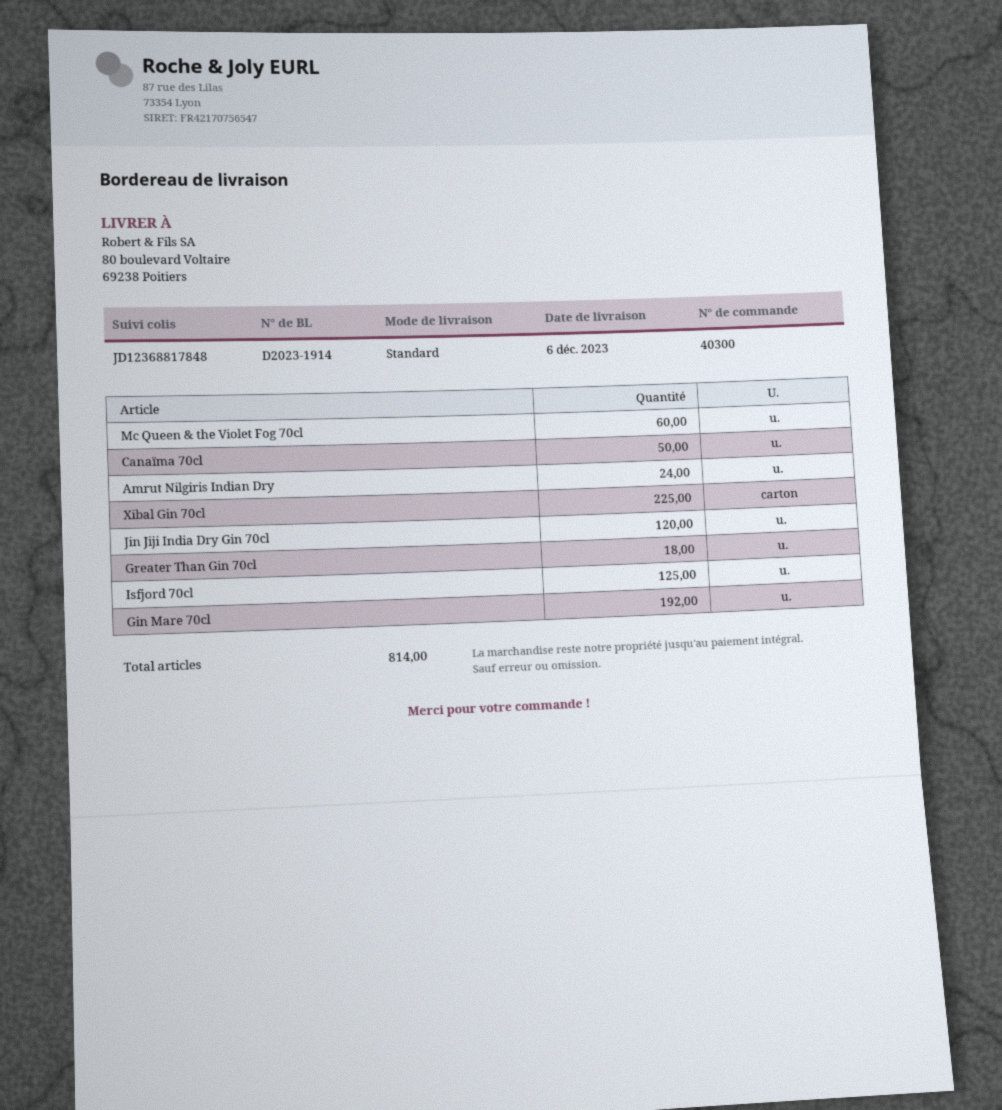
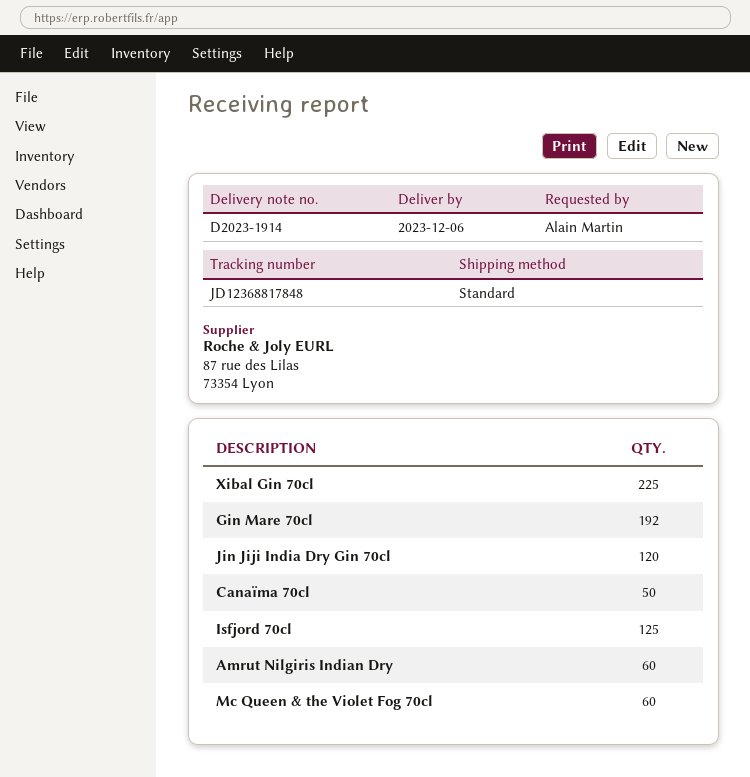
Amrut Nilgiris Indian Dry: 24 -> 60
Greater Than Gin 70cl: 18 -> none

